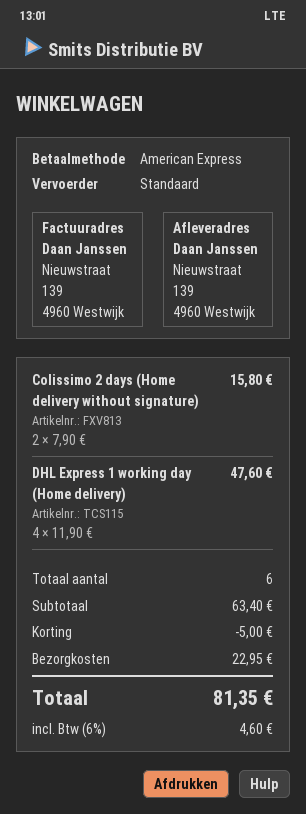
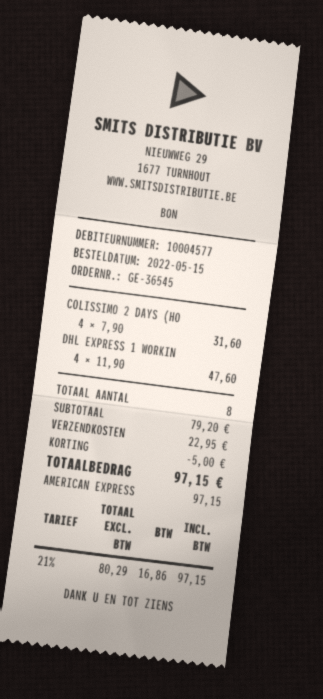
Colissimo 2 days (Home delivery without signature): 2 x 7.90 = 15.80 -> 4 x 7.90 = 31.60
total quantity: 6 -> 8
subtotal: 63.40 -> 79.20
tax: 6% = 4.60 -> 21% = 16.86
total: 81.35 -> 97.15

